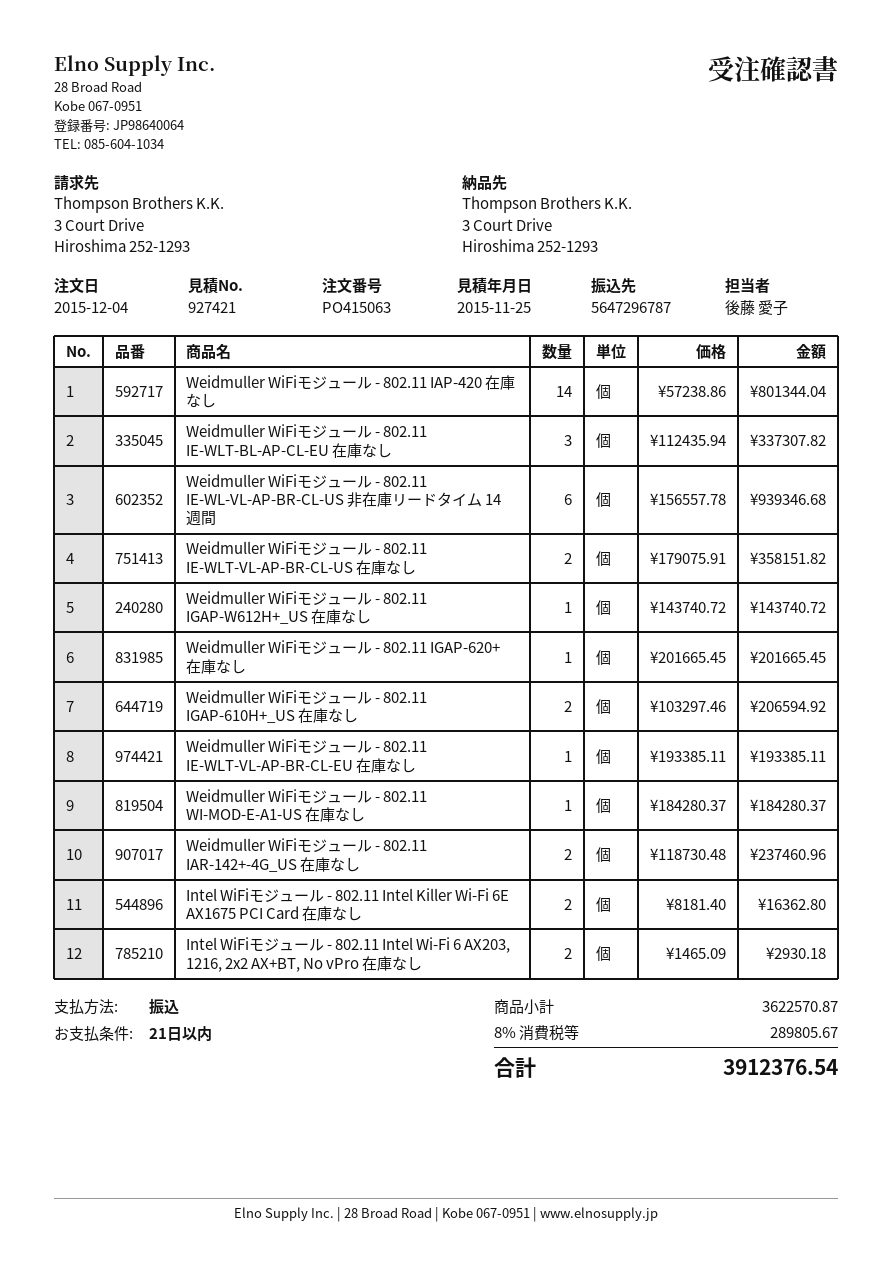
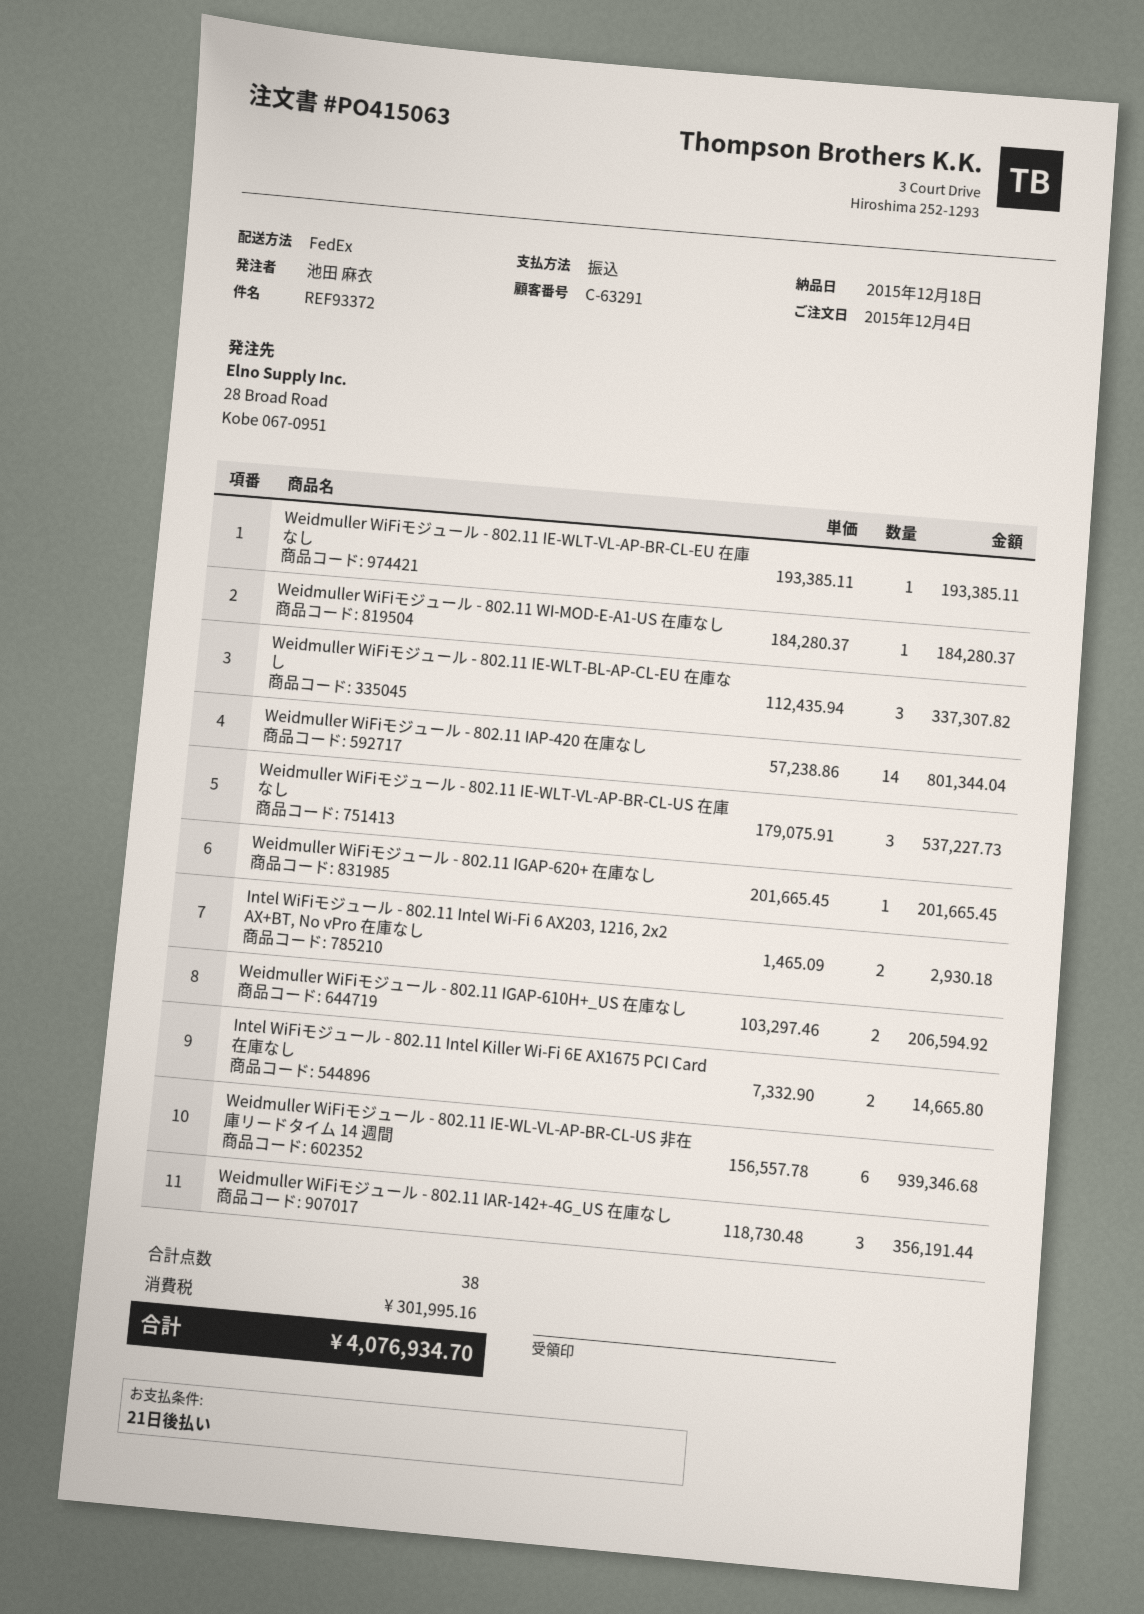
Weidmuller WiFiモジュール - 802.11 IE-WLT-VL-AP-BR-CL-US 在庫なし: 2 x 179075.91 = 358151.82 -> 3 x 179075.91 = 537227.73
Weidmuller WiFiモジュール - 802.11 IGAP-W612H+_US 在庫なし: 1 x 143740.72 = 143740.72 -> none
Weidmuller WiFiモジュール - 802.11 IAR-142+-4G_US 在庫なし: 2 x 118730.48 = 237460.96 -> 3 x 118730.48 = 356191.44
Intel WiFiモジュール - 802.11 Intel Killer Wi-Fi 6E AX1675 PCI Card 在庫なし: 2 x 8181.40 = 16362.80 -> 2 x 7332.90 = 14665.80
tax: 289805.67 -> 301995.16
total: 3912376.54 -> 4076934.70

